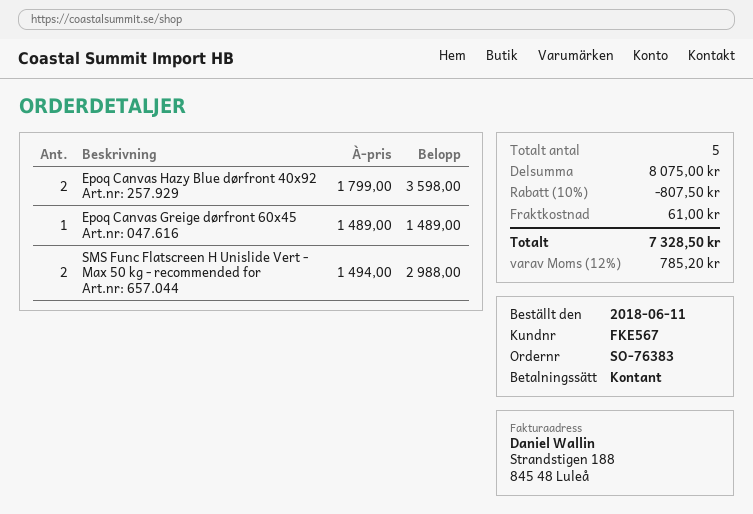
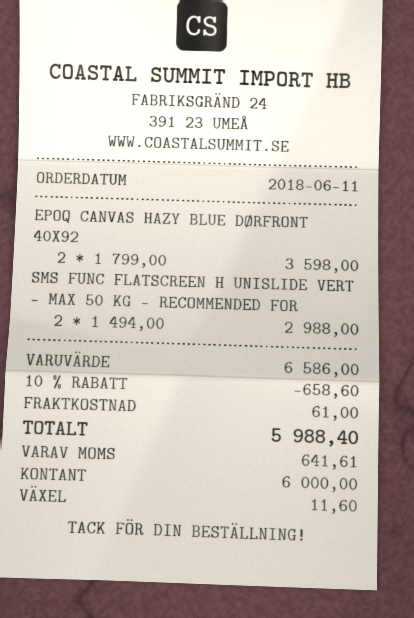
Epoq Canvas Greige dørfront 60x45: 1 x 1489.00 = 1489.00 -> none
subtotal: 8075.00 -> 6586.00
discount: 10% = 807.50 -> 10% = 658.60
tax: 785.20 -> 641.61
total: 7328.50 -> 5988.40

